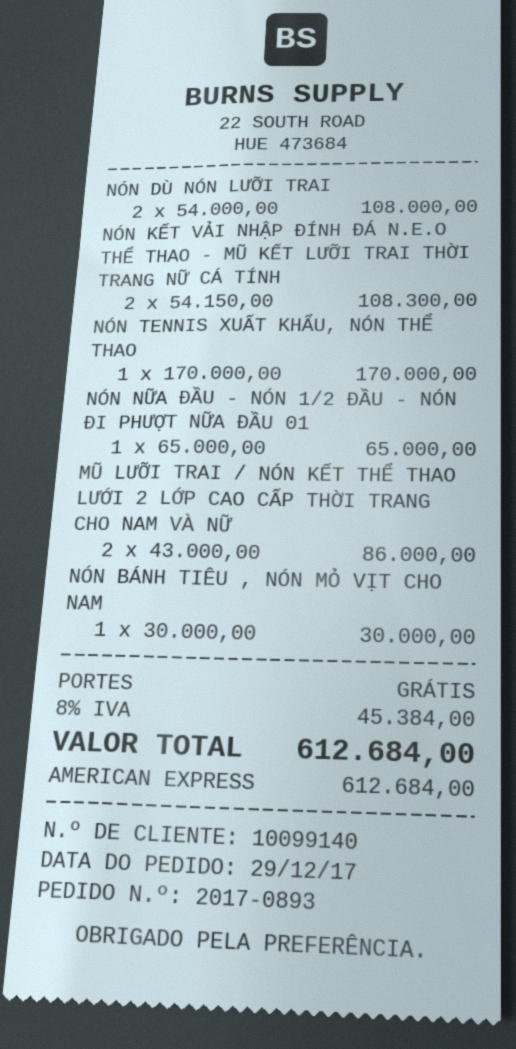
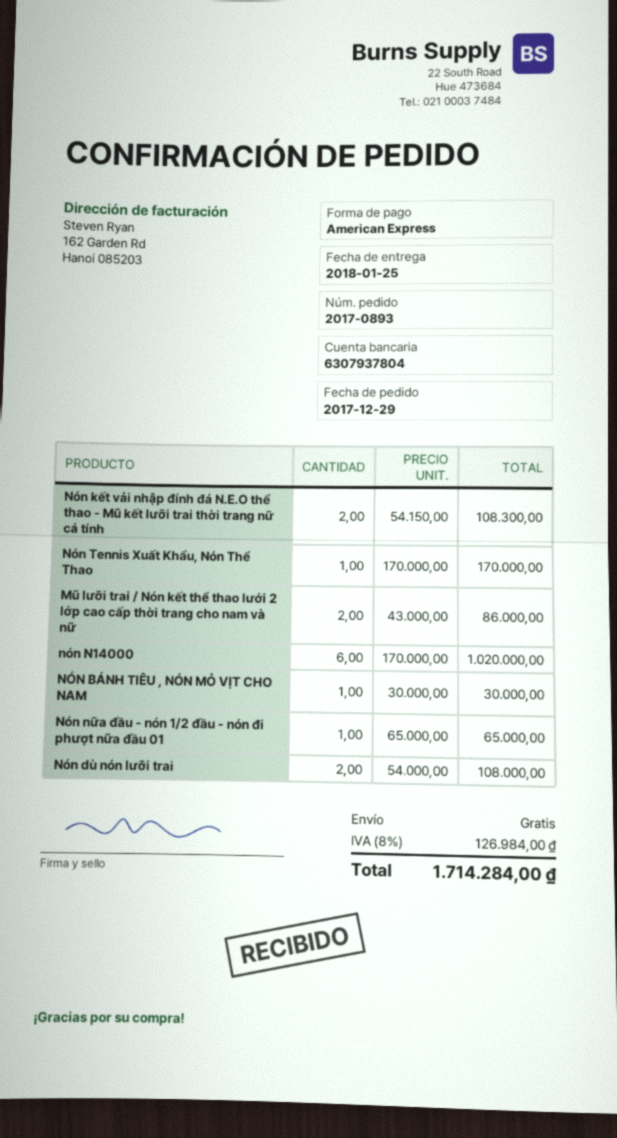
nón N14000: none -> 6 x 170000.00 = 1020000.00
tax: 8% = 45384.00 -> 8% = 126984.00
total: 612684.00 -> 1714284.00

